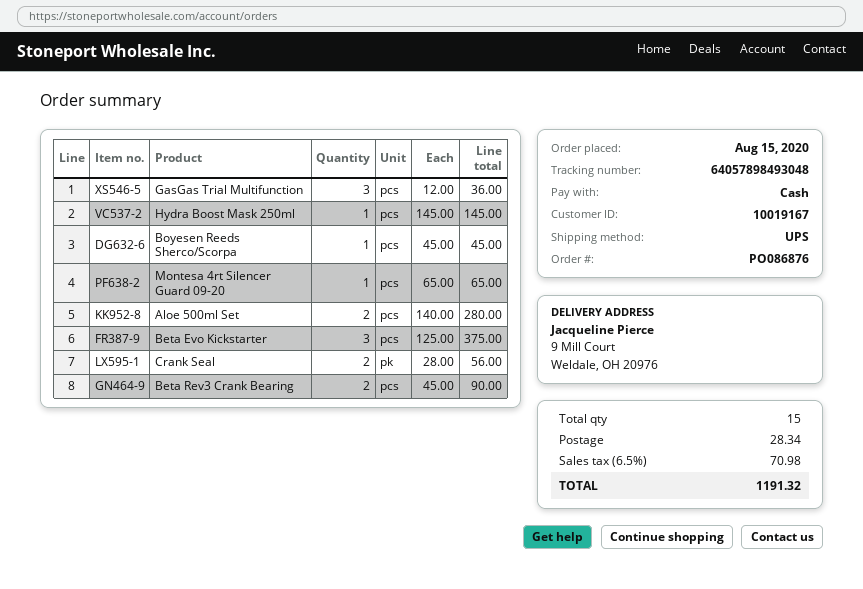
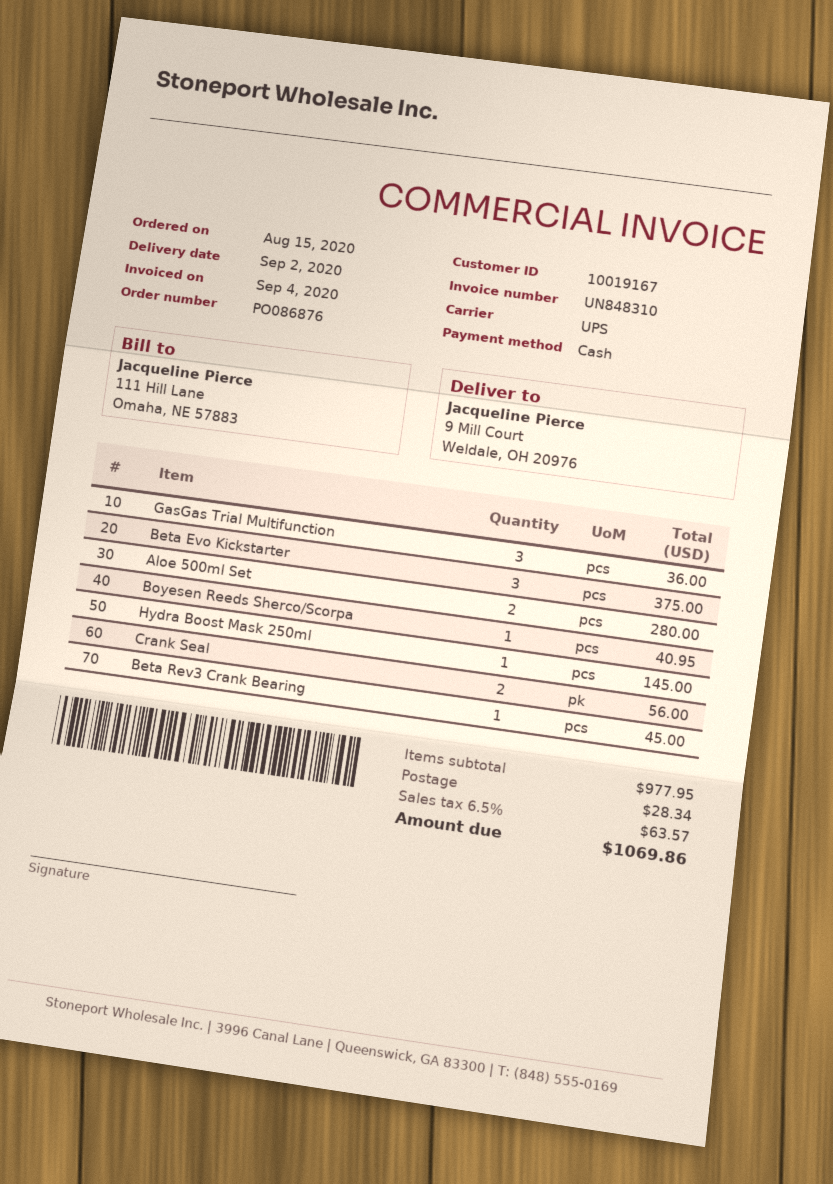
Boyesen Reeds Sherco/Scorpa: 1 for 45.00 -> 1 for 40.95
Montesa 4rt Silencer Guard 09-20: 1 for 65.00 -> none
Beta Rev3 Crank Bearing: 2 for 90.00 -> 1 for 45.00
tax: 6.5% = 70.98 -> 6.5% = 63.57
total: 1191.32 -> 1069.86

